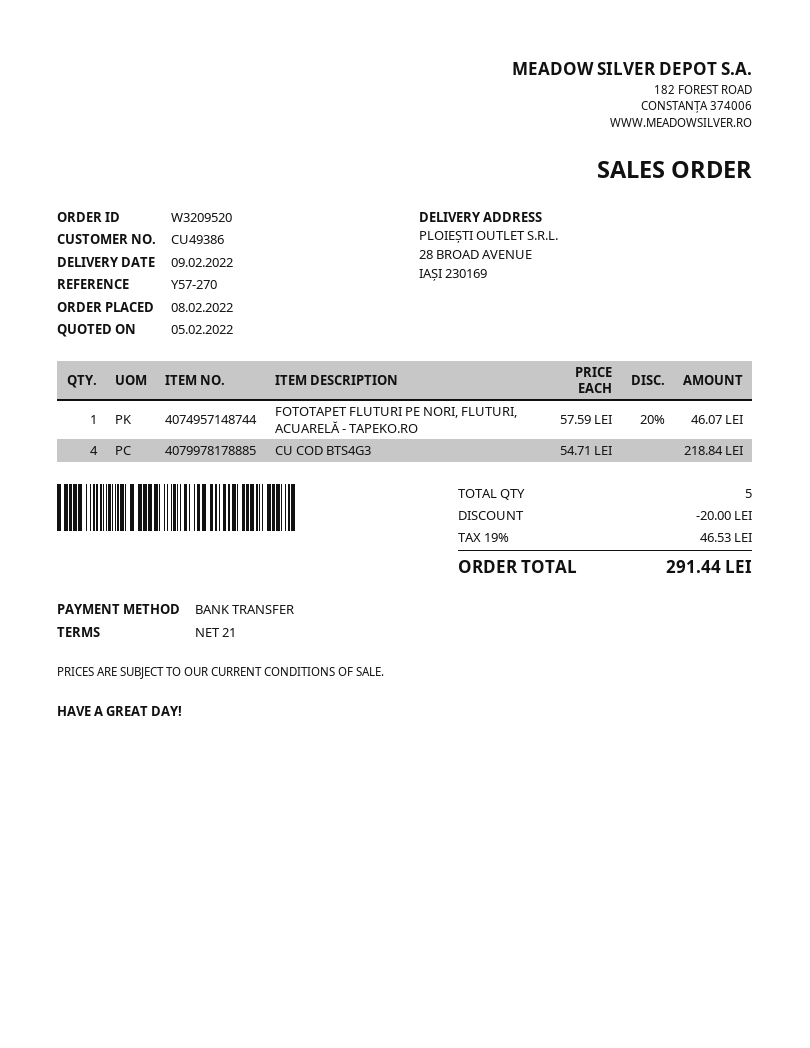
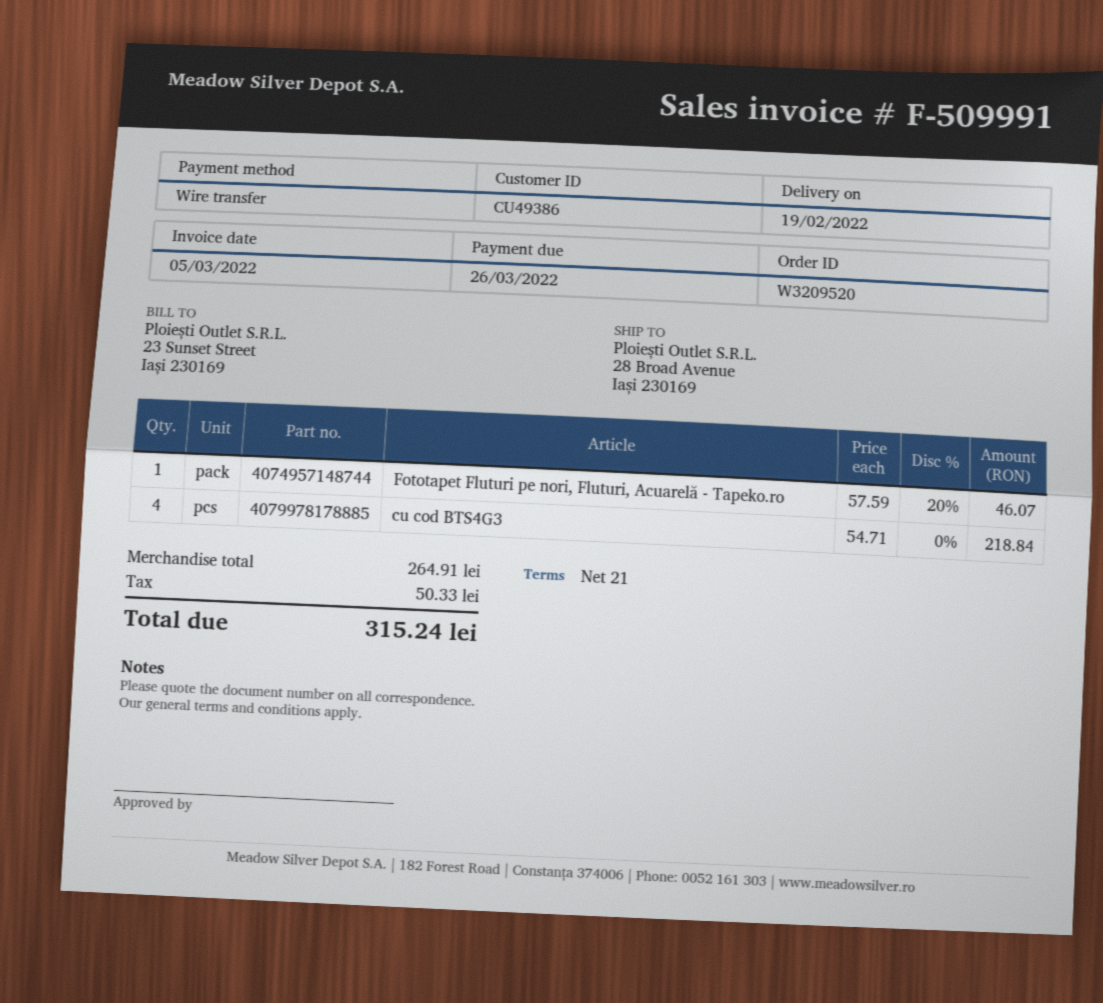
delivery date: 2022-02-09 -> 2022-02-19
discount: 20.00 -> none
tax: 46.53 -> 50.33
total: 291.44 -> 315.24

